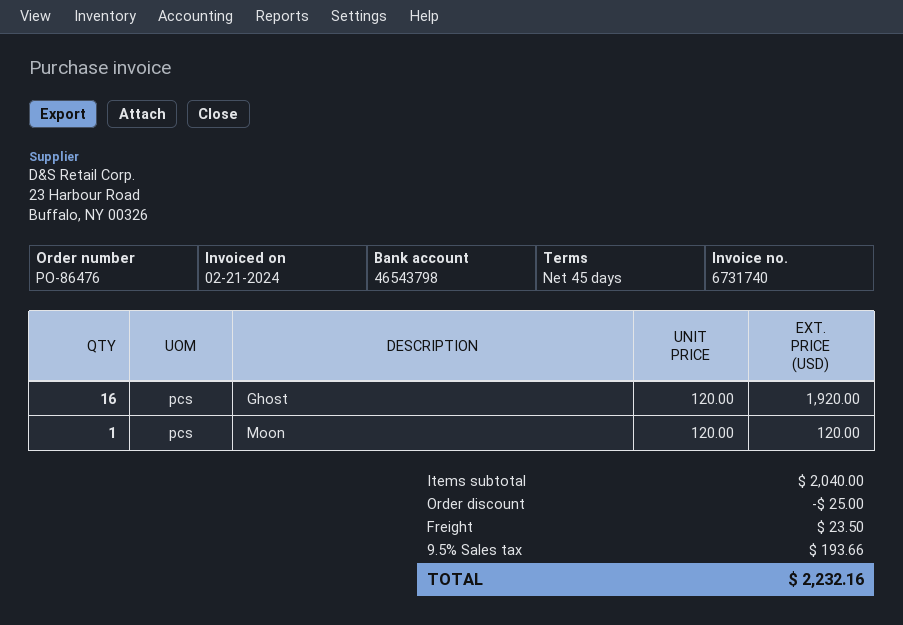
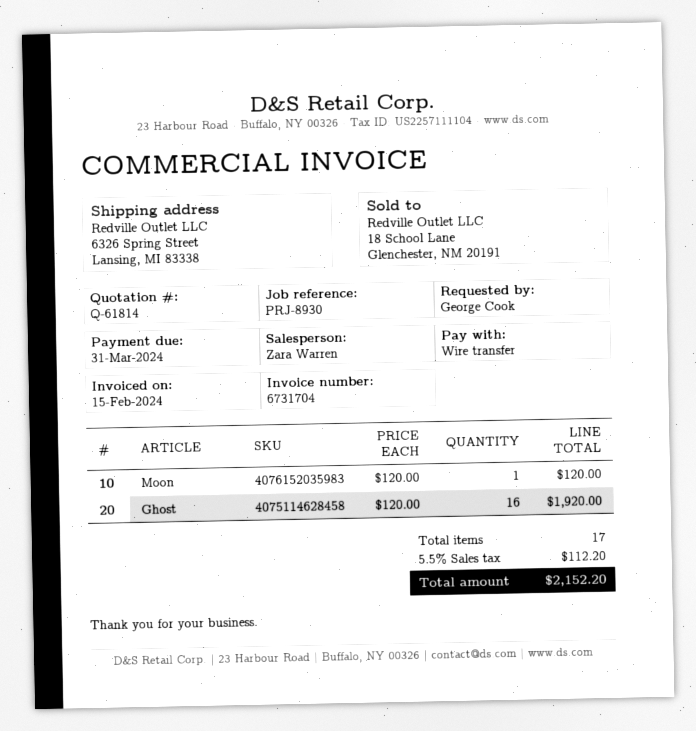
invoice number: 6731740 -> 6731704
invoice date: 2024-02-21 -> 2024-02-15
discount: 25.00 -> none
shipping: 23.50 -> none
tax: 9.5% = 193.66 -> 5.5% = 112.20
total: 2232.16 -> 2152.20

